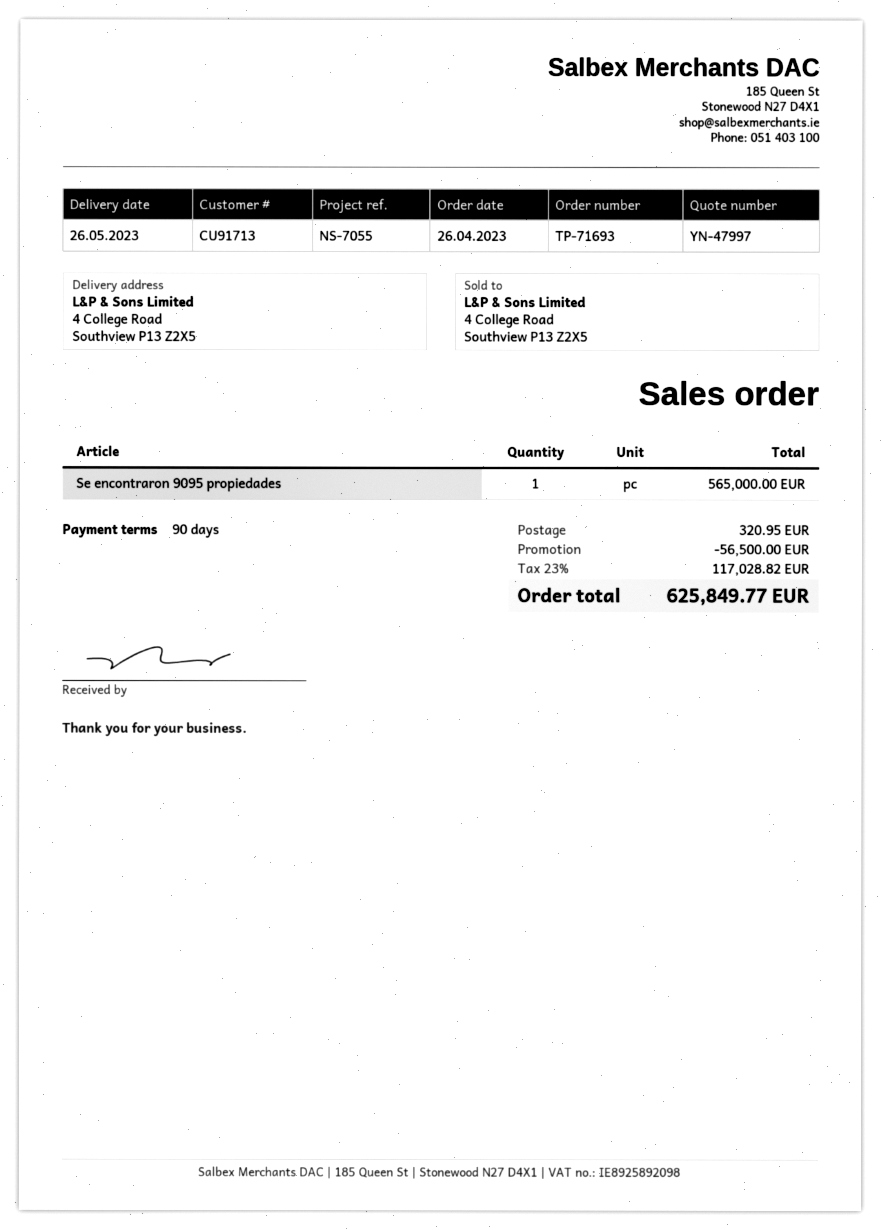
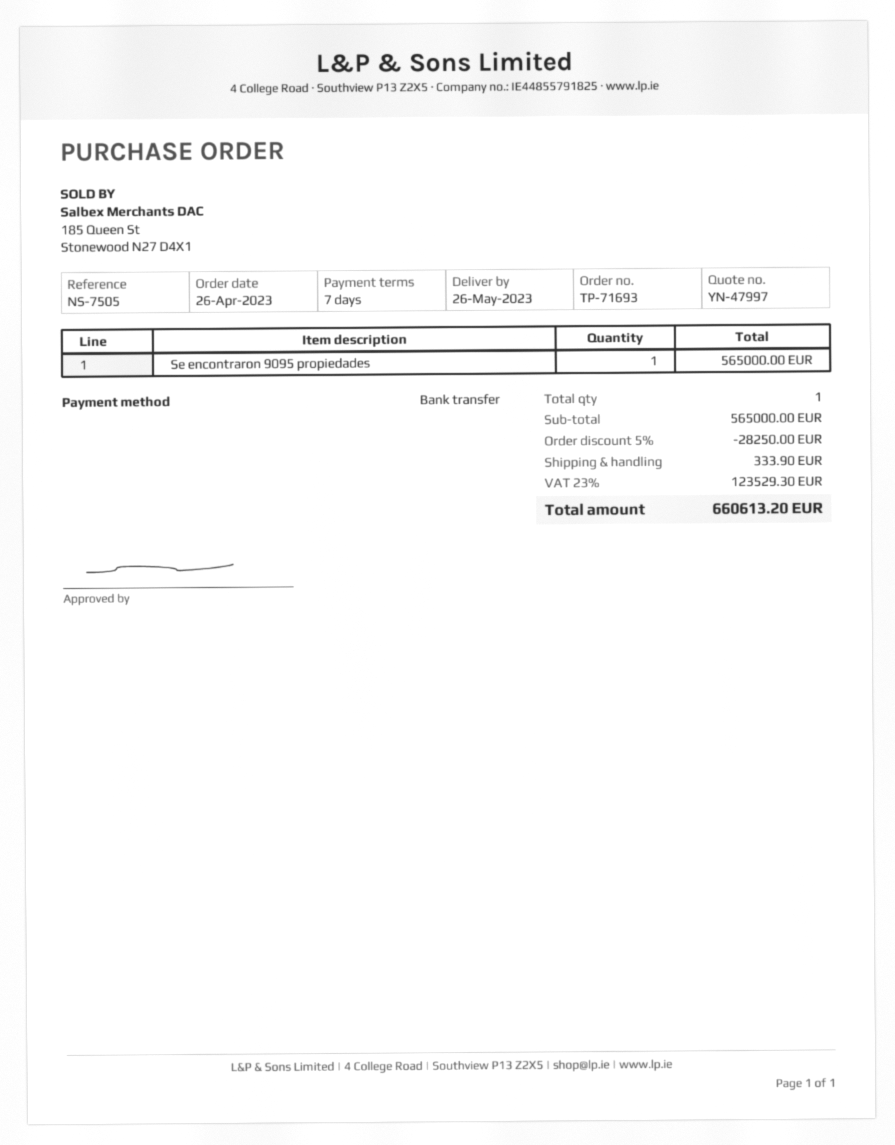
payment terms: 90 days -> 7 days
reference: NS-7055 -> NS-7505
discount: 56500.00 -> 28250.00
shipping: 320.95 -> 333.90
tax: 23% = 117028.82 -> 23% = 123529.30
total: 625849.77 -> 660613.20

